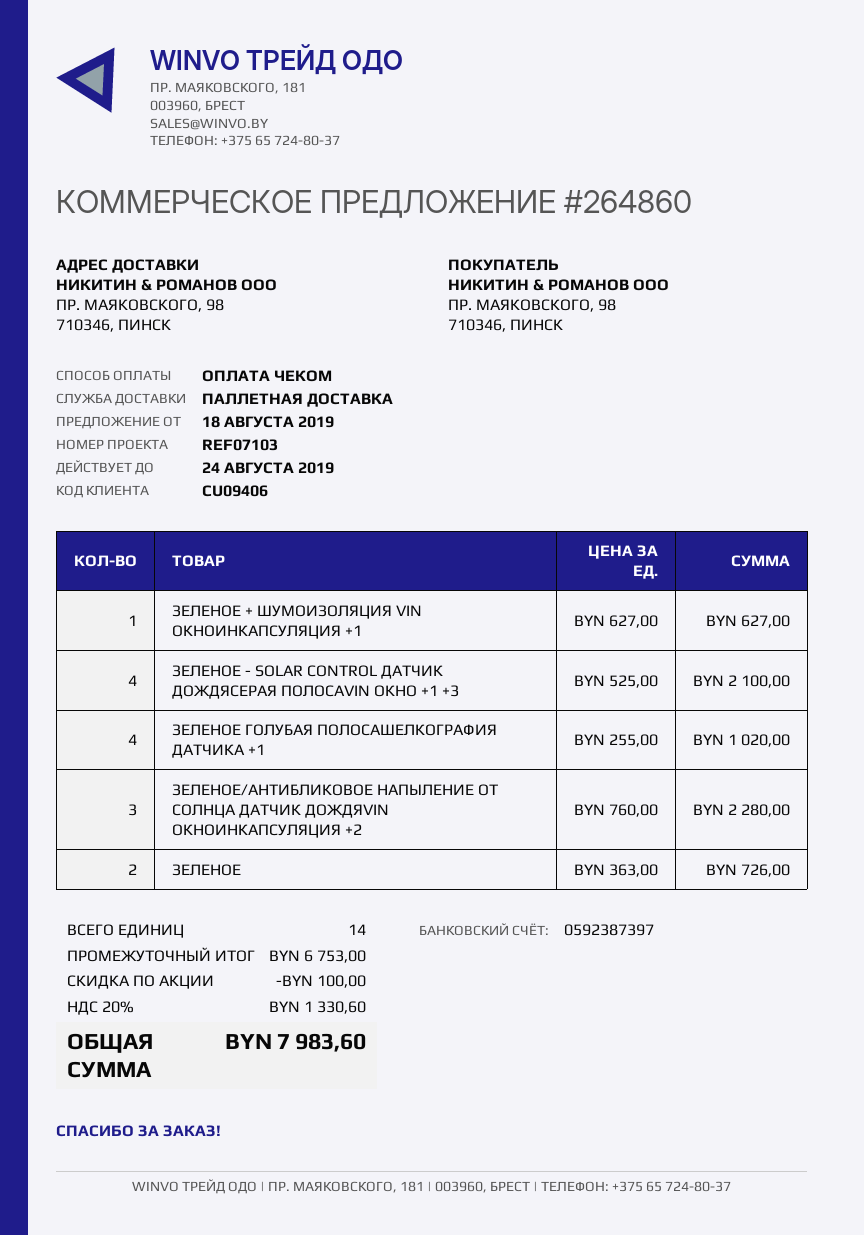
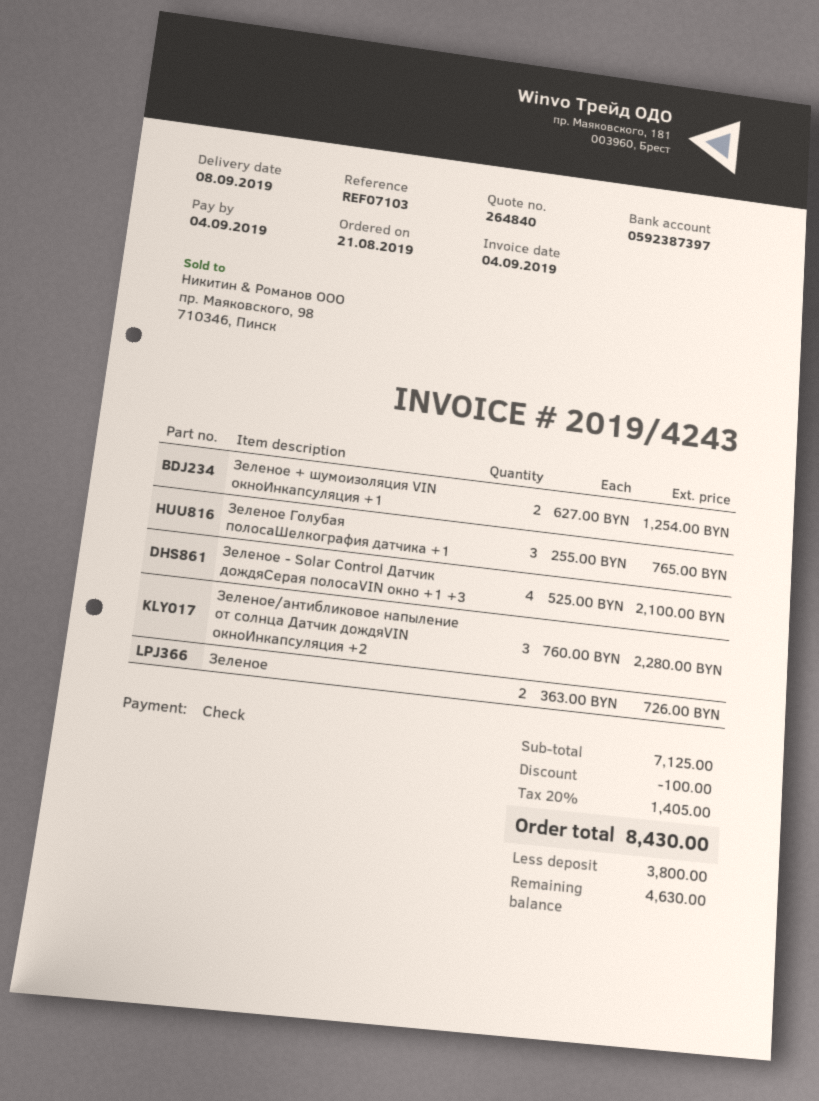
quote number: 264860 -> 264840
ЗЕЛЕНОЕ + ШУМОИЗОЛЯЦИЯ VIN ОКНОИНКАПСУЛЯЦИЯ +1: 1 x 627.00 = 627.00 -> 2 x 627.00 = 1254.00
ЗЕЛЕНОЕ ГОЛУБАЯ ПОЛОСАШЕЛКОГРАФИЯ ДАТЧИКА +1: 4 x 255.00 = 1020.00 -> 3 x 255.00 = 765.00
subtotal: 6753.00 -> 7125.00
tax: 20% = 1330.60 -> 20% = 1405.00
total: 7983.60 -> 8430.00

